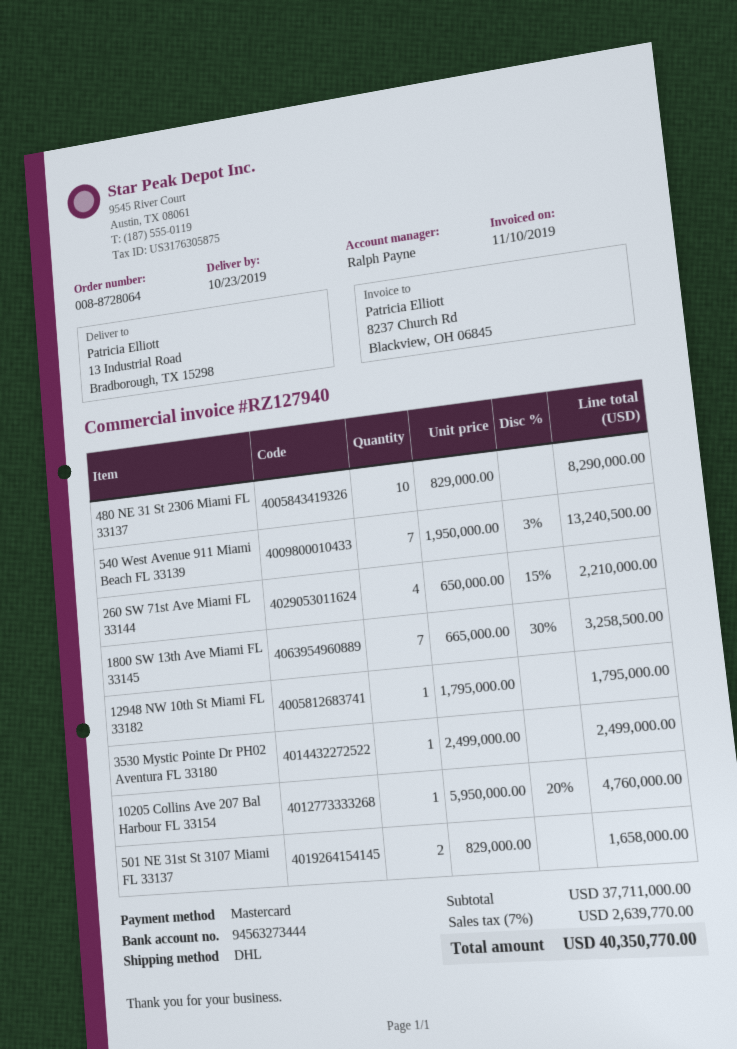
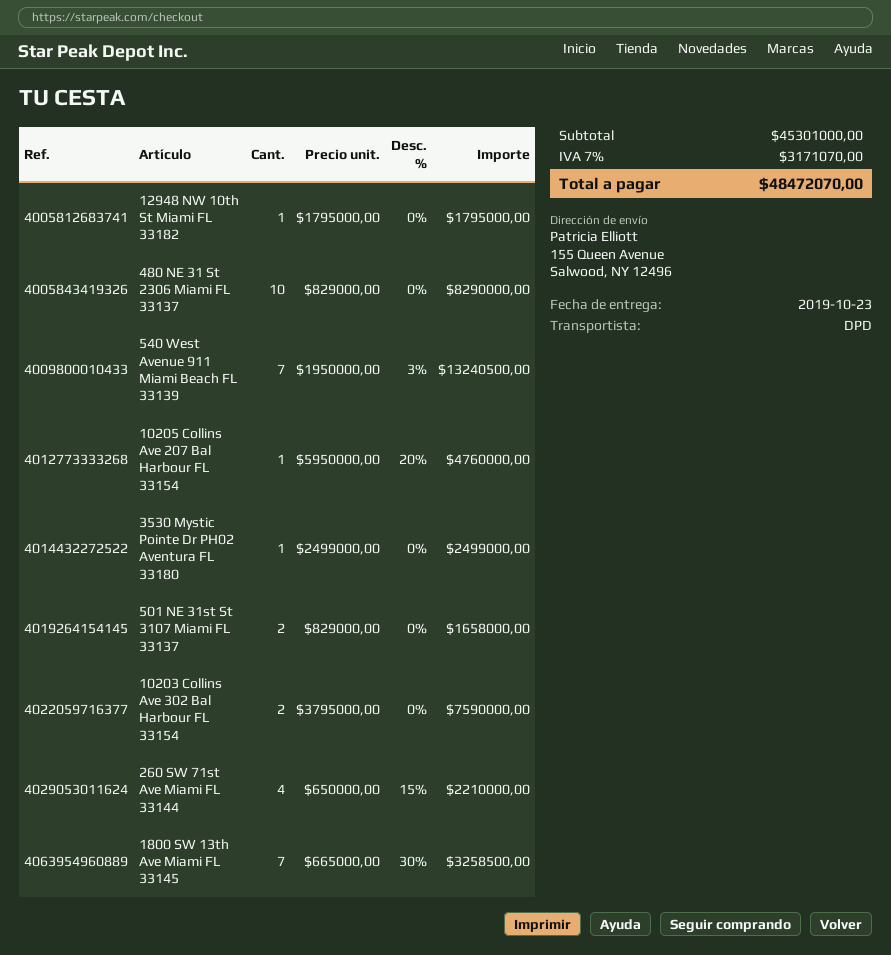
shipping method: DHL -> DPD
ship to: 13 Industrial Road, Bradborough, TX 15298 -> 155 Queen Avenue, Salwood, NY 12496
10203 Collins Ave 302 Bal Harbour FL 33154: none -> 2 x 3795000.00 = 7590000.00
subtotal: 37711000.00 -> 45301000.00
tax: 7% = 2639770.00 -> 7% = 3171070.00
total: 40350770.00 -> 48472070.00

